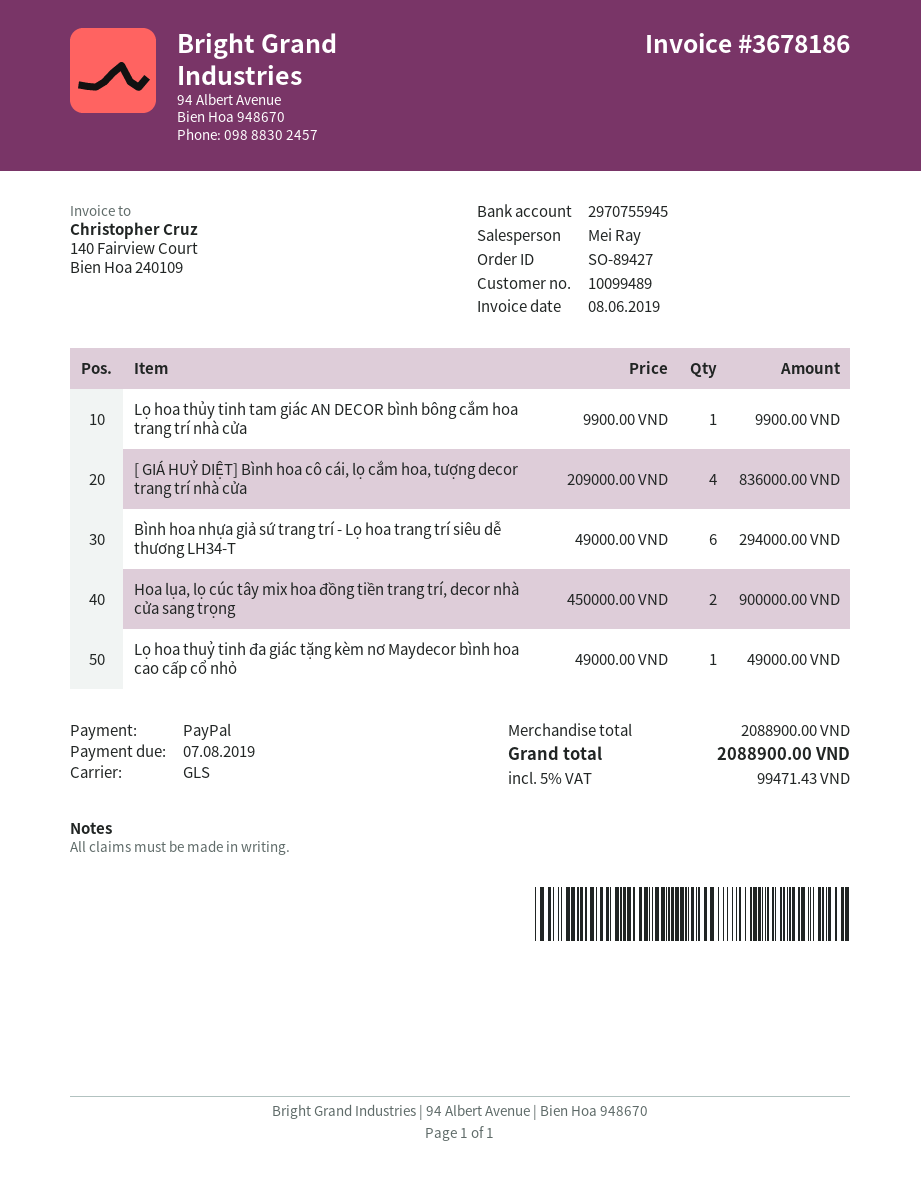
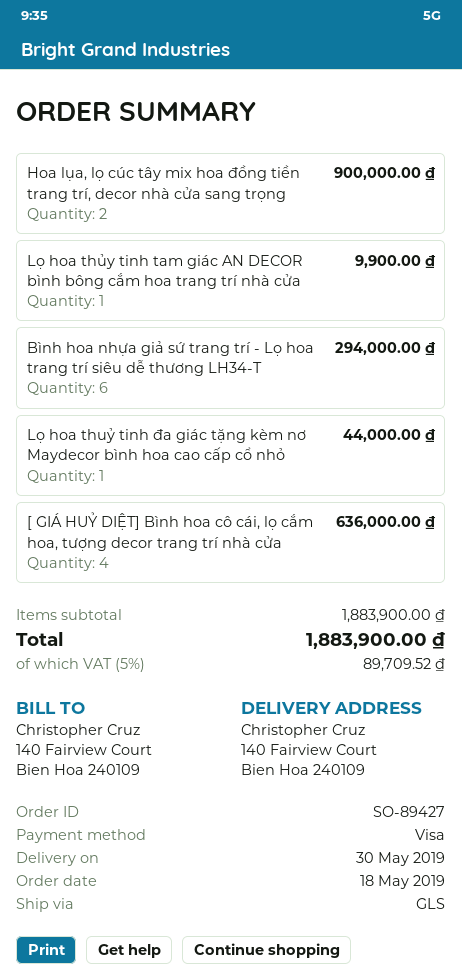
payment method: PayPal -> Visa
[ GIÁ HUỶ DIỆT] Bình hoa cô cái, lọ cắm hoa, tượng decor trang trí nhà cửa: 4 for 836000.00 -> 4 for 636000.00
Lọ hoa thuỷ tinh đa giác tặng kèm nơ Maydecor bình hoa cao cấp cổ nhỏ: 1 for 49000.00 -> 1 for 44000.00
subtotal: 2088900.00 -> 1883900.00
tax: 5% = 99471.43 -> 5% = 89709.52
total: 2088900.00 -> 1883900.00

